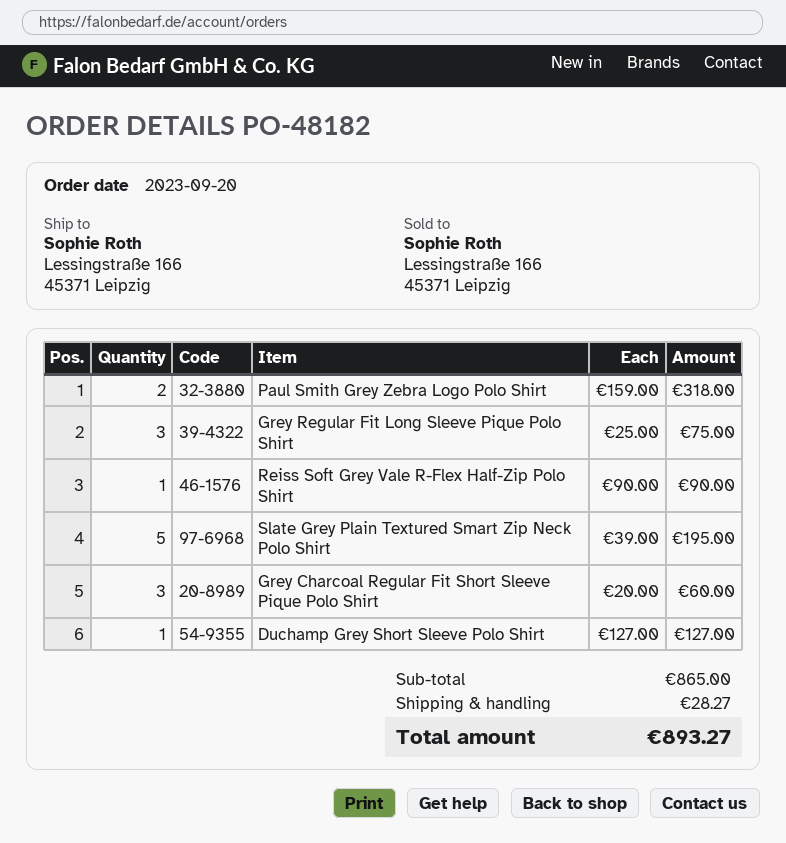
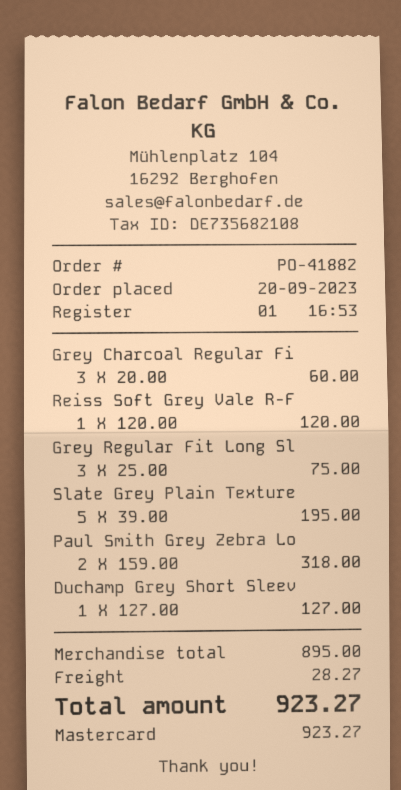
order number: PO-48182 -> PO-41882
Reiss Soft Grey Vale R-Flex Half-Zip Polo Shirt: 1 x 90.00 = 90.00 -> 1 x 120.00 = 120.00
subtotal: 865.00 -> 895.00
total: 893.27 -> 923.27

